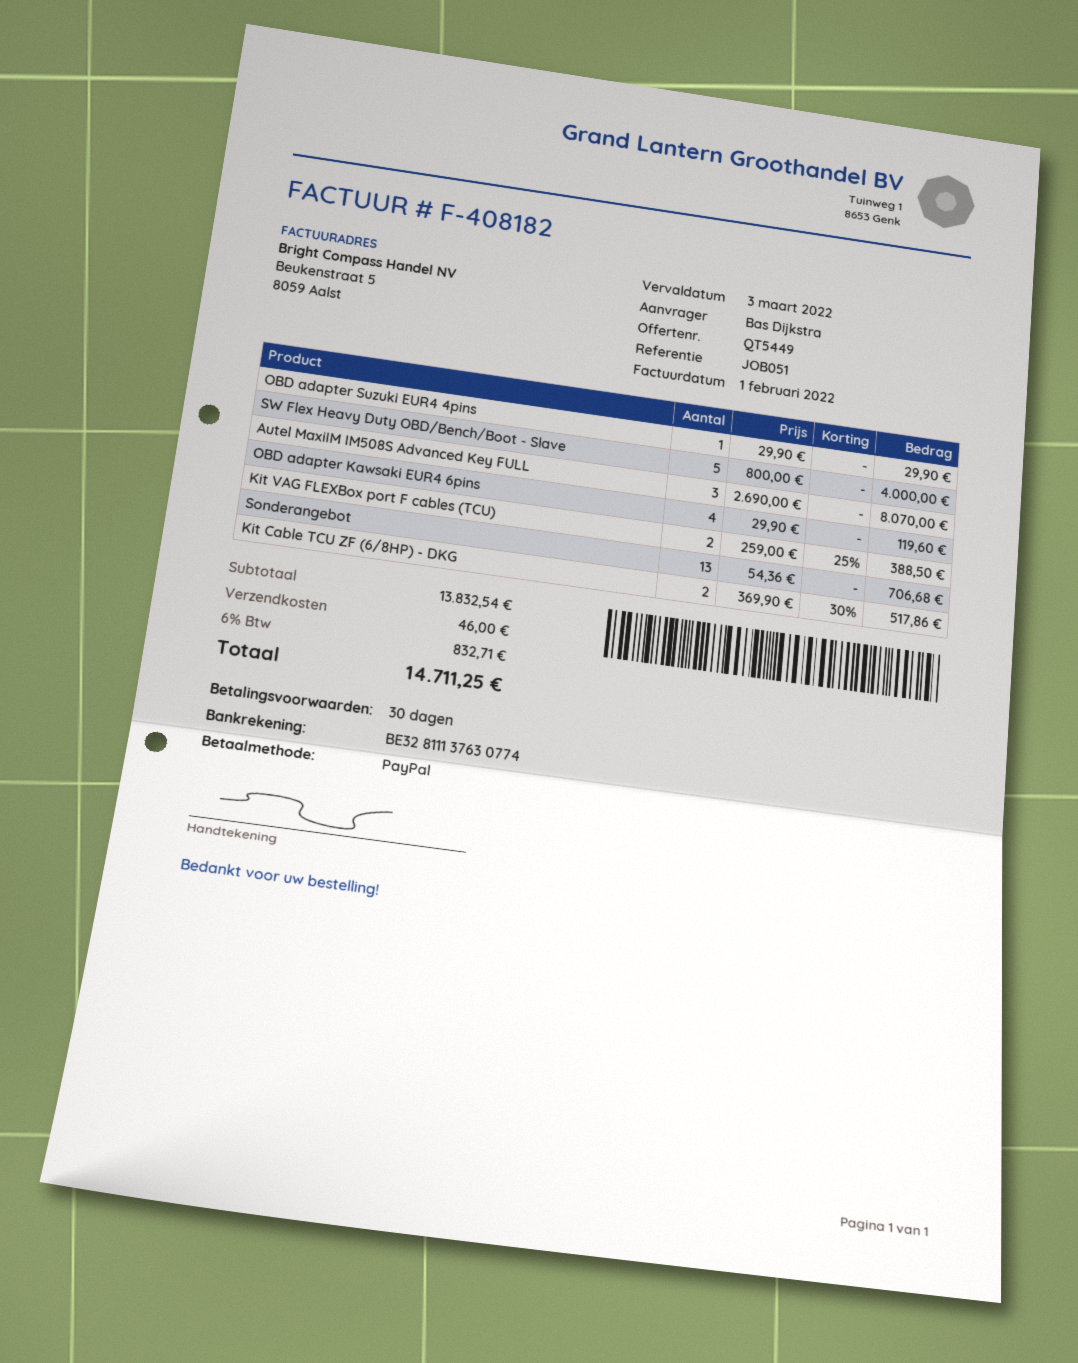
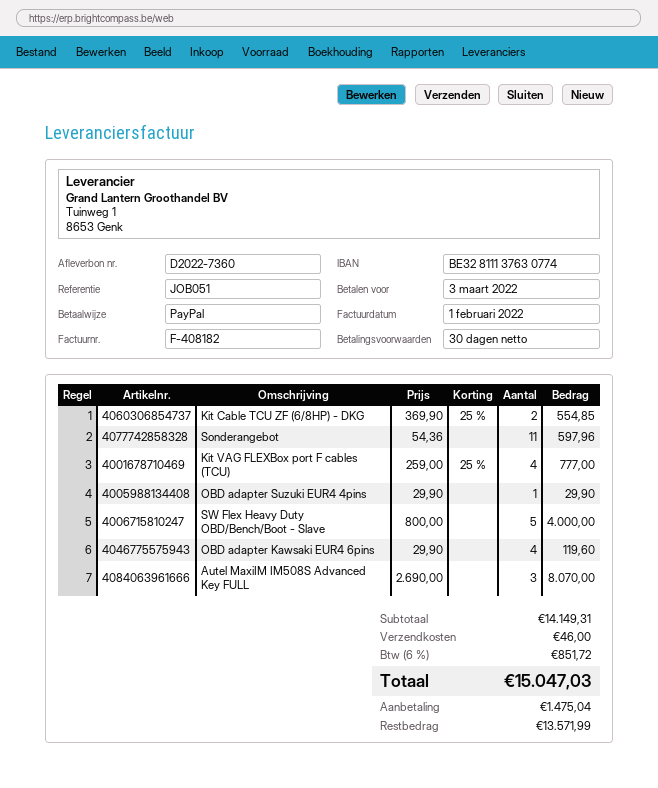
Kit VAG FLEXBox port F cables (TCU): 2 x 259.00 - 25% = 388.50 -> 4 x 259.00 - 25% = 777.00
Sonderangebot: 13 x 54.36 = 706.68 -> 11 x 54.36 = 597.96
Kit Cable TCU ZF (6/8HP) - DKG: 2 x 369.90 - 30% = 517.86 -> 2 x 369.90 - 25% = 554.85
subtotal: 13832.54 -> 14149.31
tax: 6% = 832.71 -> 6% = 851.72
total: 14711.25 -> 15047.03

